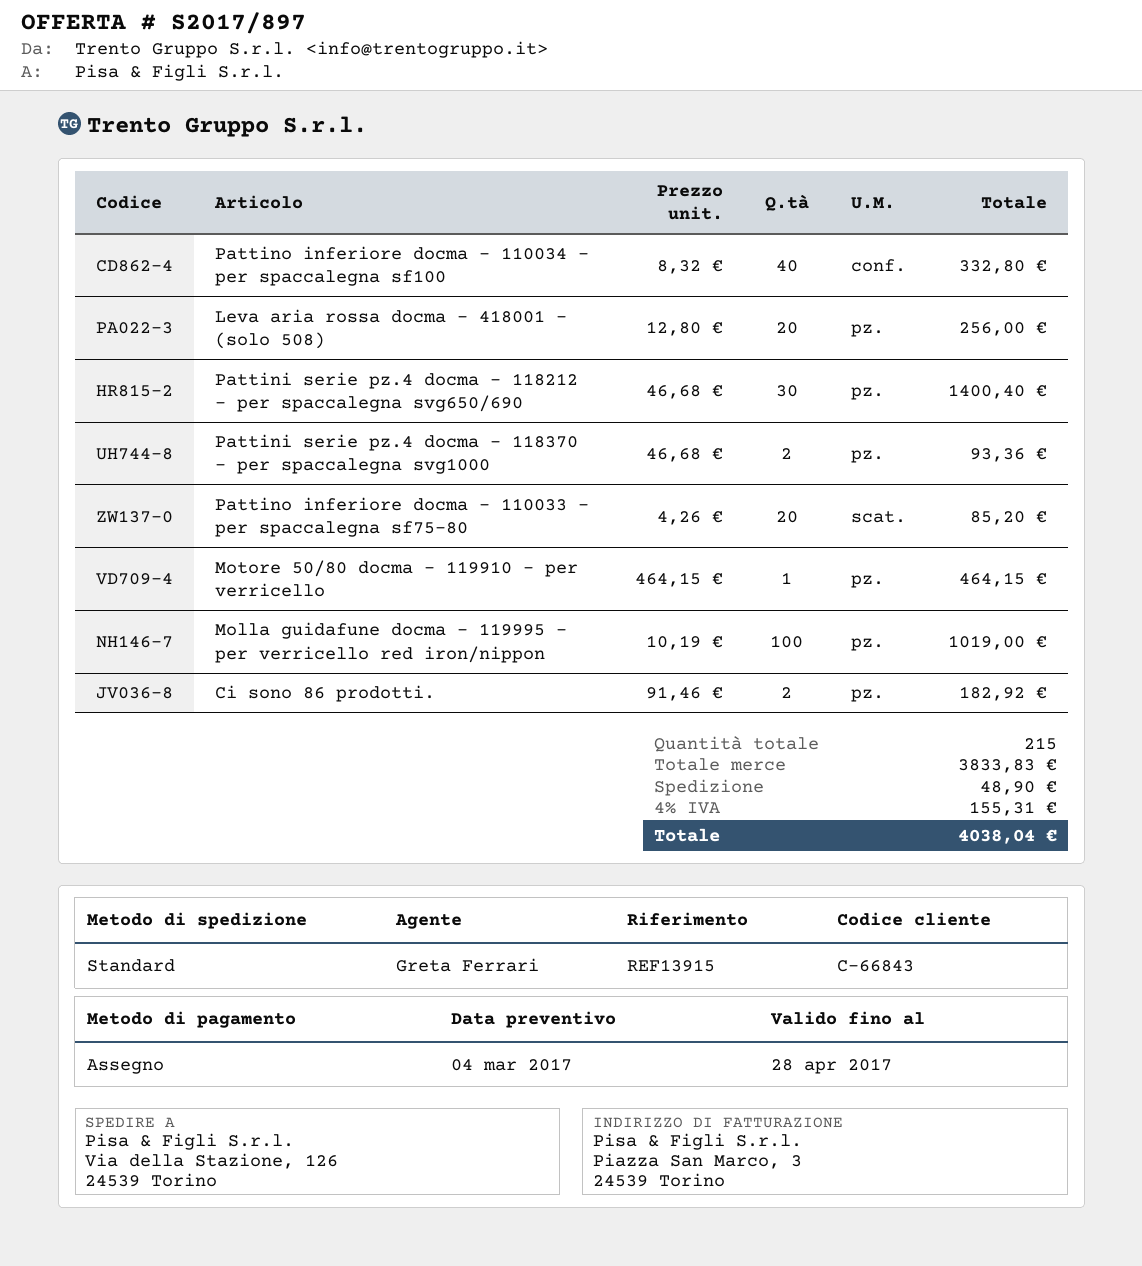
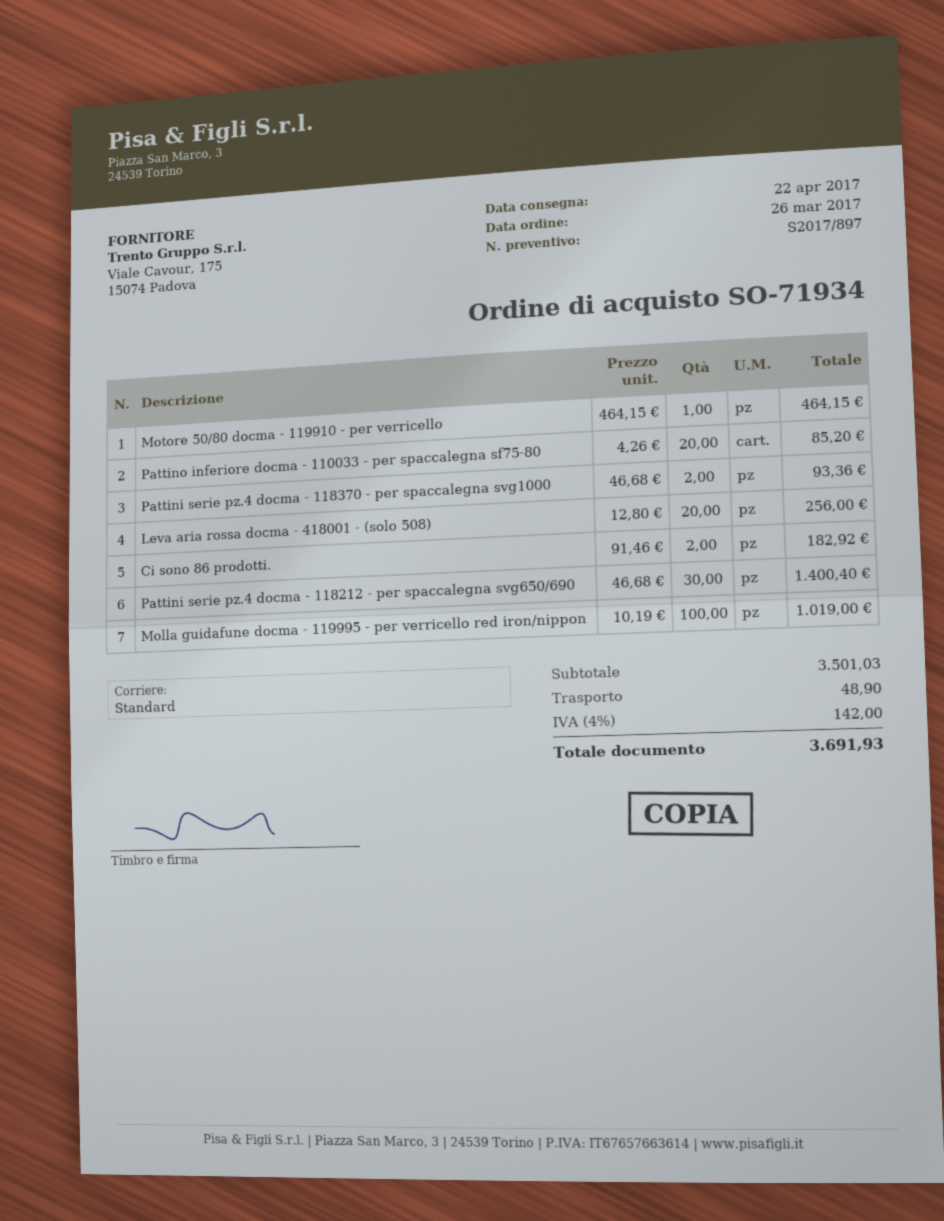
Pattino inferiore docma - 110034 - per spaccalegna sf100: 40 x 8.32 = 332.80 -> none
subtotal: 3833.83 -> 3501.03
tax: 4% = 155.31 -> 4% = 142.00
total: 4038.04 -> 3691.93

